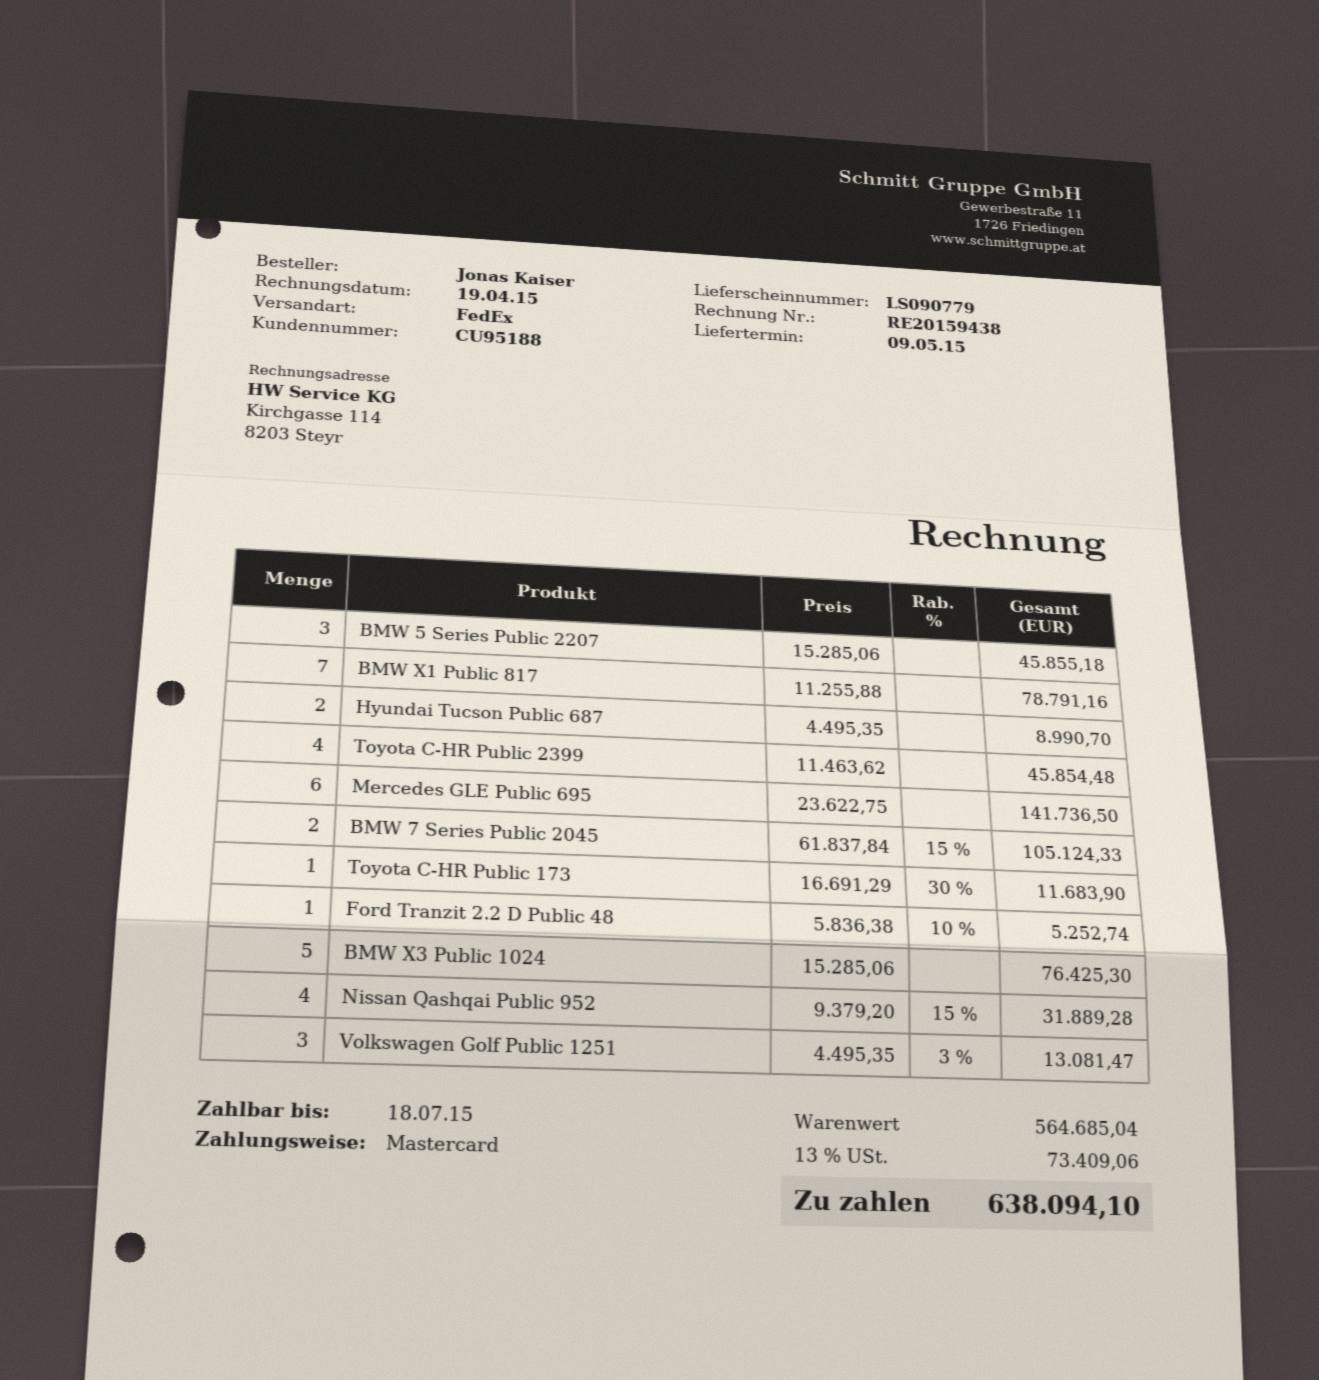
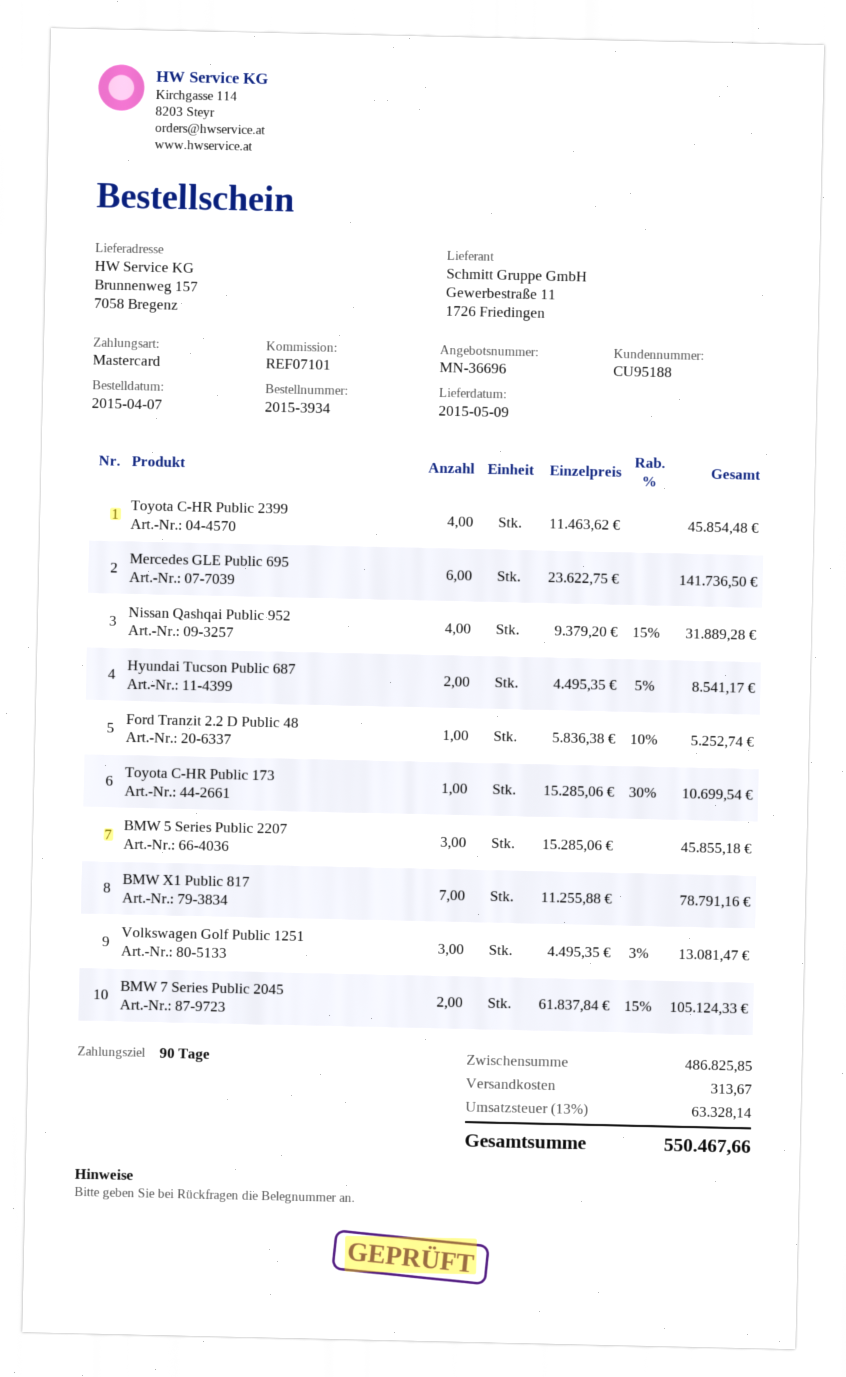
Hyundai Tucson Public 687: 2 x 4495.35 = 8990.70 -> 2 x 4495.35 - 5% = 8541.17
Toyota C-HR Public 173: 1 x 16691.29 - 30% = 11683.90 -> 1 x 15285.06 - 30% = 10699.54
BMW X3 Public 1024: 5 x 15285.06 = 76425.30 -> none
subtotal: 564685.04 -> 486825.85
shipping: none -> 313.67
tax: 13% = 73409.06 -> 13% = 63328.14
total: 638094.10 -> 550467.66

